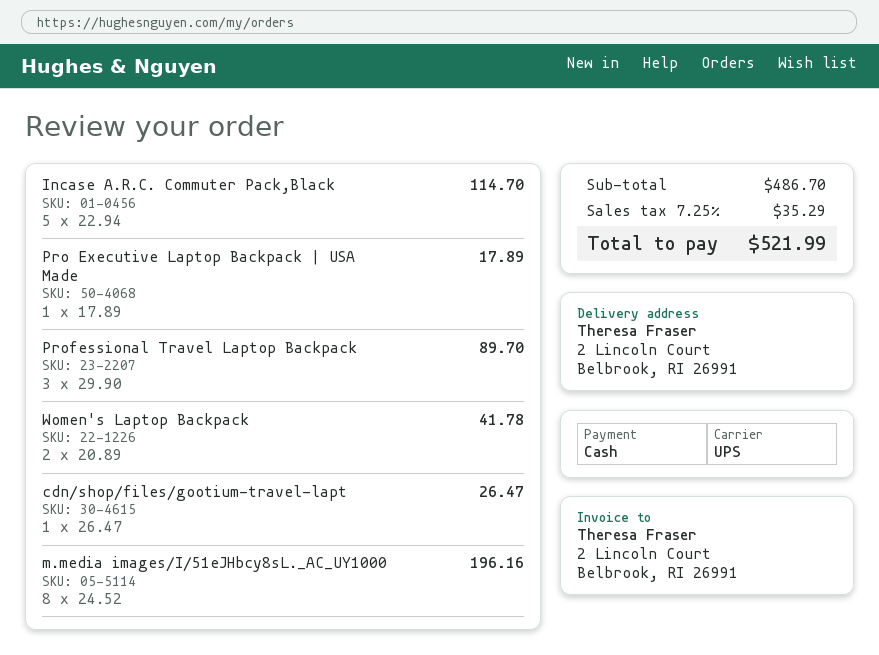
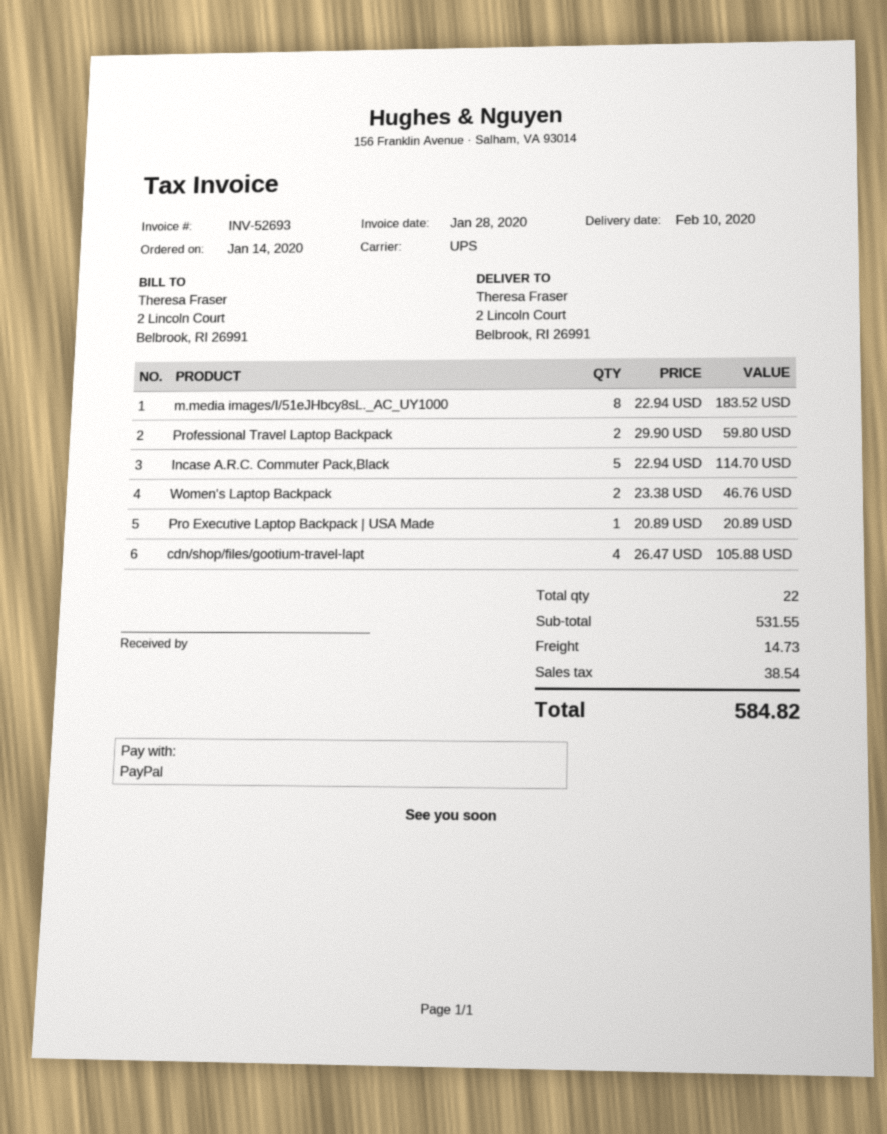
payment method: cash -> PayPal
Pro Executive Laptop Backpack | USA Made: 1 x 17.89 = 17.89 -> 1 x 20.89 = 20.89
Professional Travel Laptop Backpack: 3 x 29.90 = 89.70 -> 2 x 29.90 = 59.80
Women's Laptop Backpack: 2 x 20.89 = 41.78 -> 2 x 23.38 = 46.76
cdn/shop/files/gootium-travel-lapt: 1 x 26.47 = 26.47 -> 4 x 26.47 = 105.88
m.media images/I/51eJHbcy8sL._AC_UY1000: 8 x 24.52 = 196.16 -> 8 x 22.94 = 183.52
subtotal: 486.70 -> 531.55
shipping: none -> 14.73
tax: 35.29 -> 38.54
total: 521.99 -> 584.82

